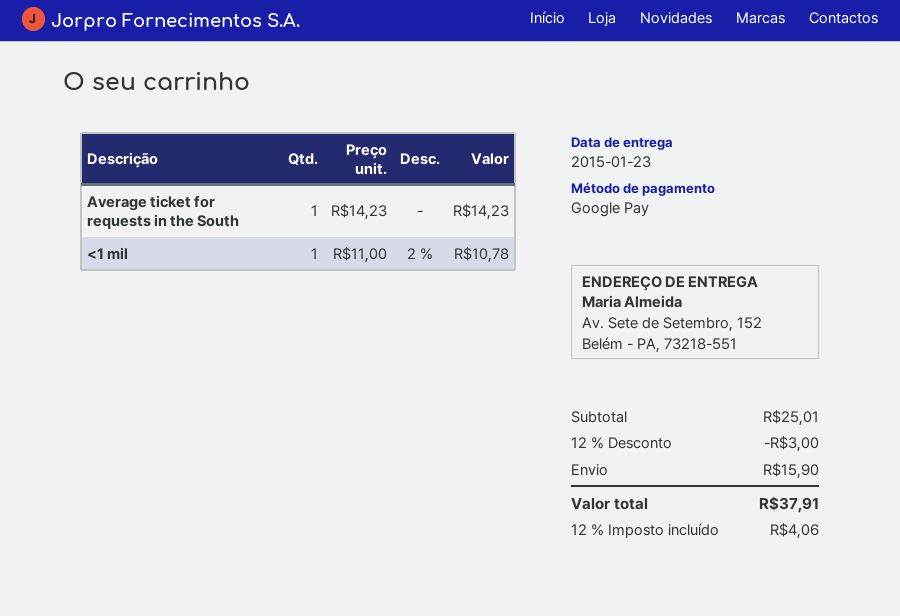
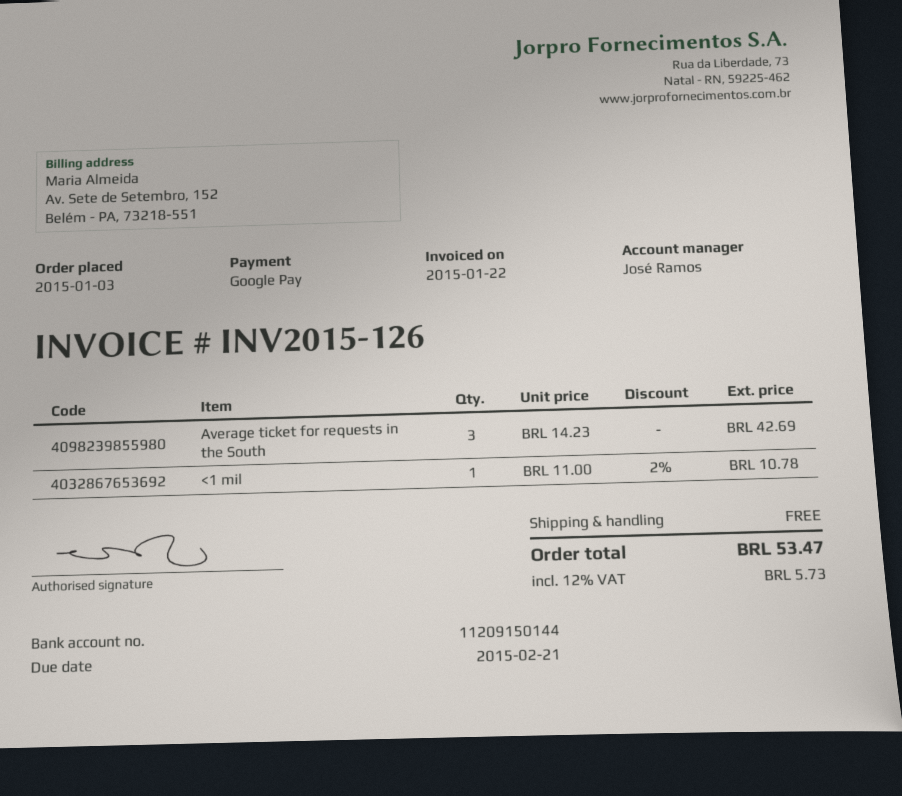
Average ticket for requests in the South: 1 x 14.23 = 14.23 -> 3 x 14.23 = 42.69
discount: 12% = 3.00 -> none
shipping: 15.90 -> 0.00
tax: 12% = 4.06 -> 12% = 5.73
total: 37.91 -> 53.47

